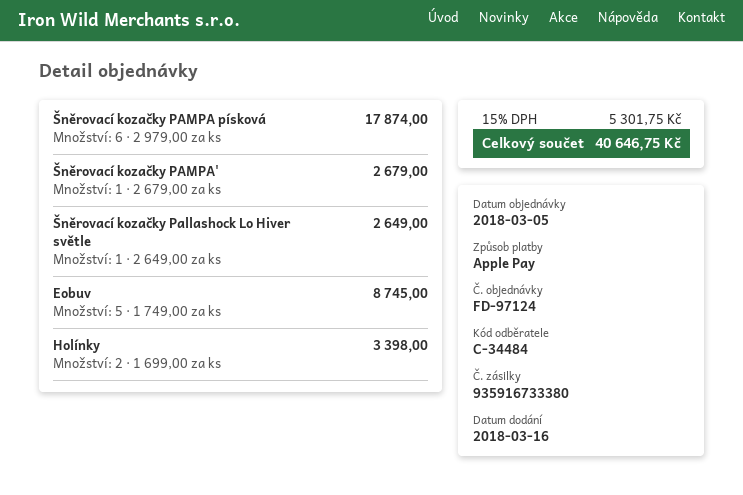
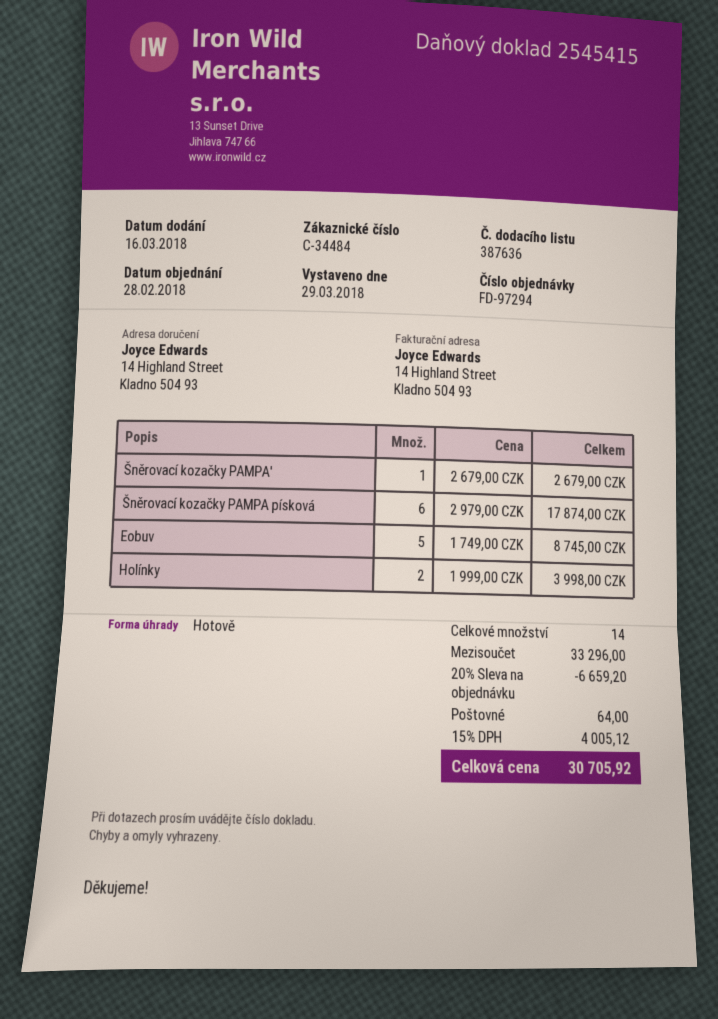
order number: FD-97124 -> FD-97294
order date: 2018-03-05 -> 2018-02-28
payment method: Apple Pay -> cash
Šněrovací kozačky Pallashock Lo Hiver světle: 1 x 2649.00 = 2649.00 -> none
Holínky: 2 x 1699.00 = 3398.00 -> 2 x 1999.00 = 3998.00
discount: none -> 20% = 6659.20
shipping: none -> 64.00
tax: 15% = 5301.75 -> 15% = 4005.12
total: 40646.75 -> 30705.92

